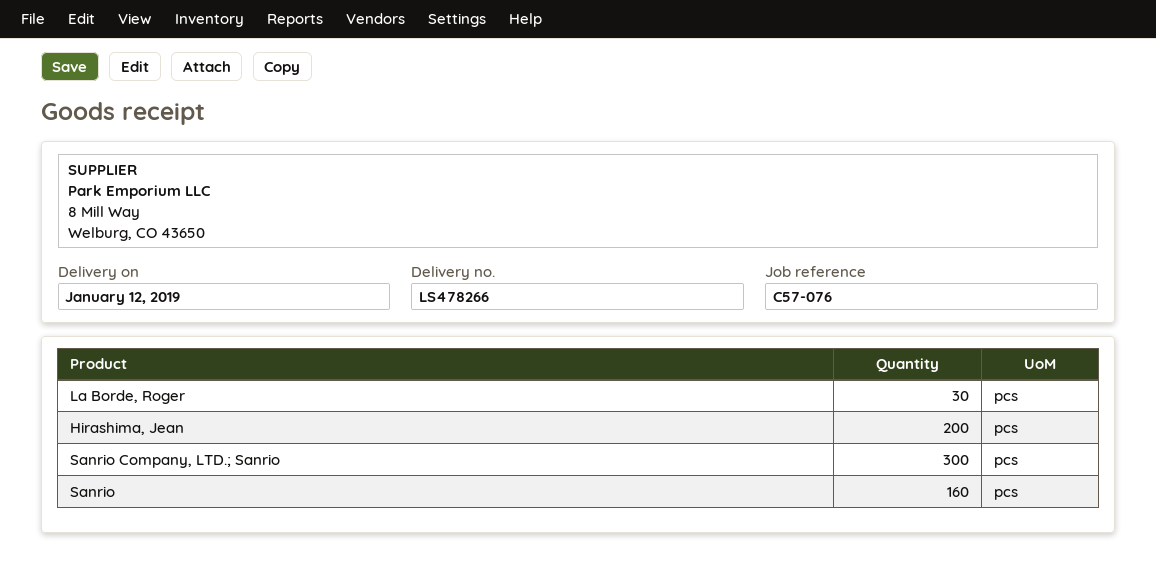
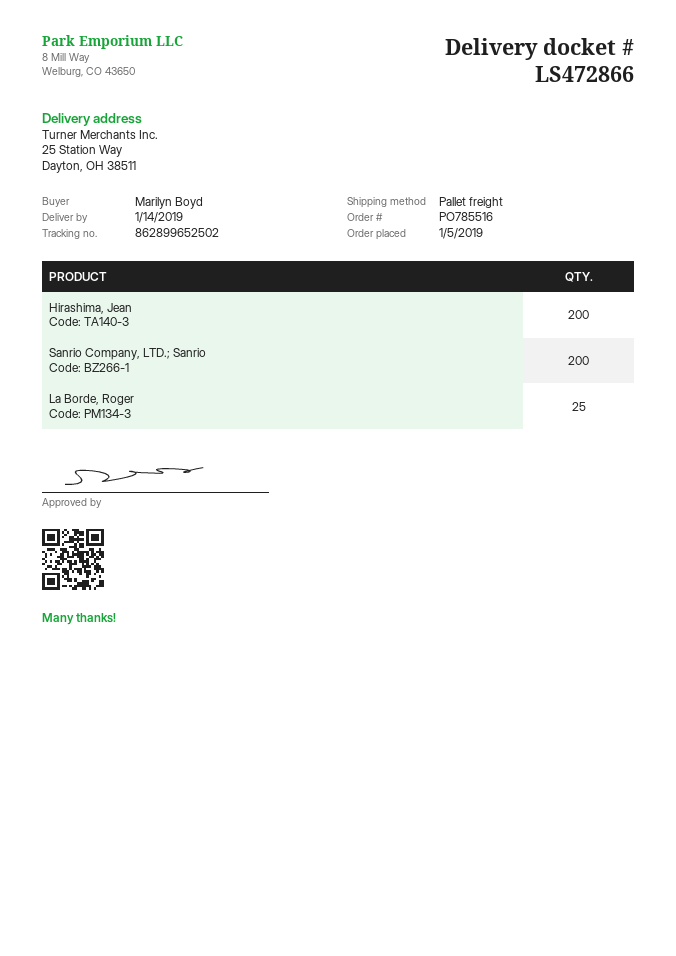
delivery note number: LS478266 -> LS472866
delivery date: 2019-01-12 -> 2019-01-14
La Borde, Roger: 30 -> 25
Sanrio Company, LTD.; Sanrio: 300 -> 200
Sanrio: 160 -> none

